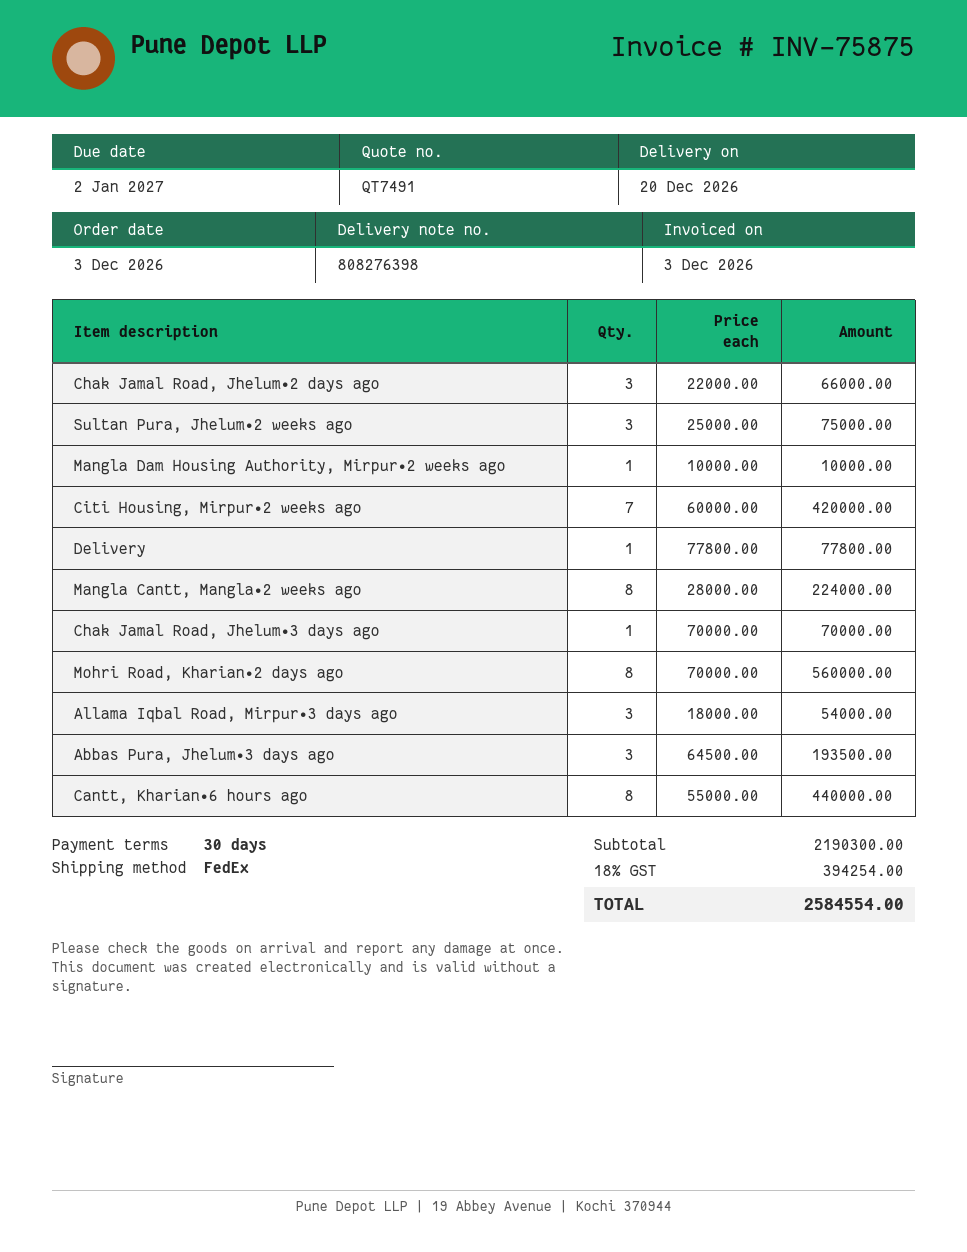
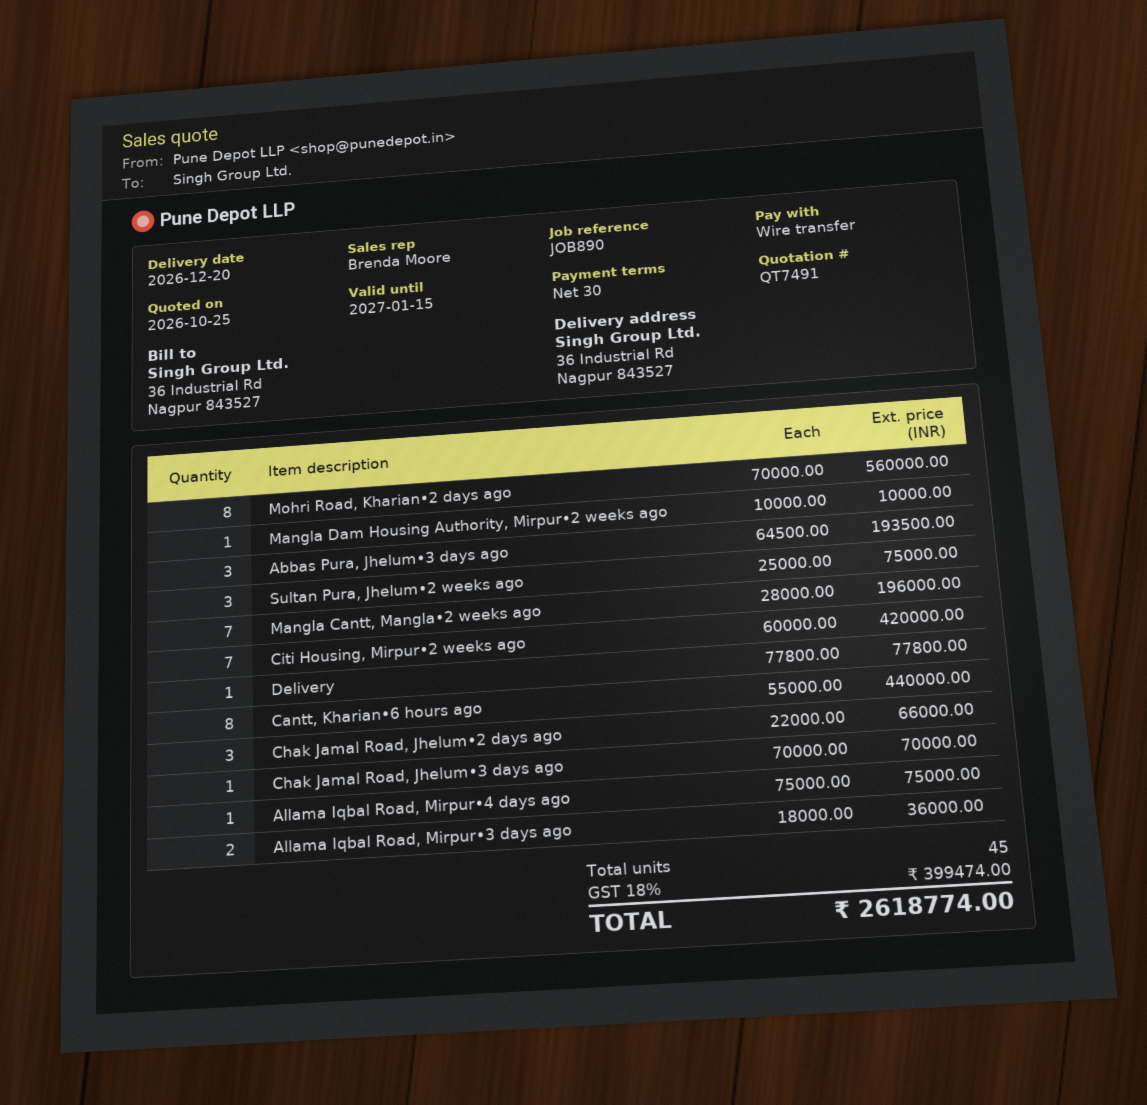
Mangla Cantt, Mangla•2 weeks ago: 8 x 28000.00 = 224000.00 -> 7 x 28000.00 = 196000.00
Allama Iqbal Road, Mirpur•3 days ago: 3 x 18000.00 = 54000.00 -> 2 x 18000.00 = 36000.00
Allama Iqbal Road, Mirpur•4 days ago: none -> 1 x 75000.00 = 75000.00
tax: 18% = 394254.00 -> 18% = 399474.00
total: 2584554.00 -> 2618774.00

